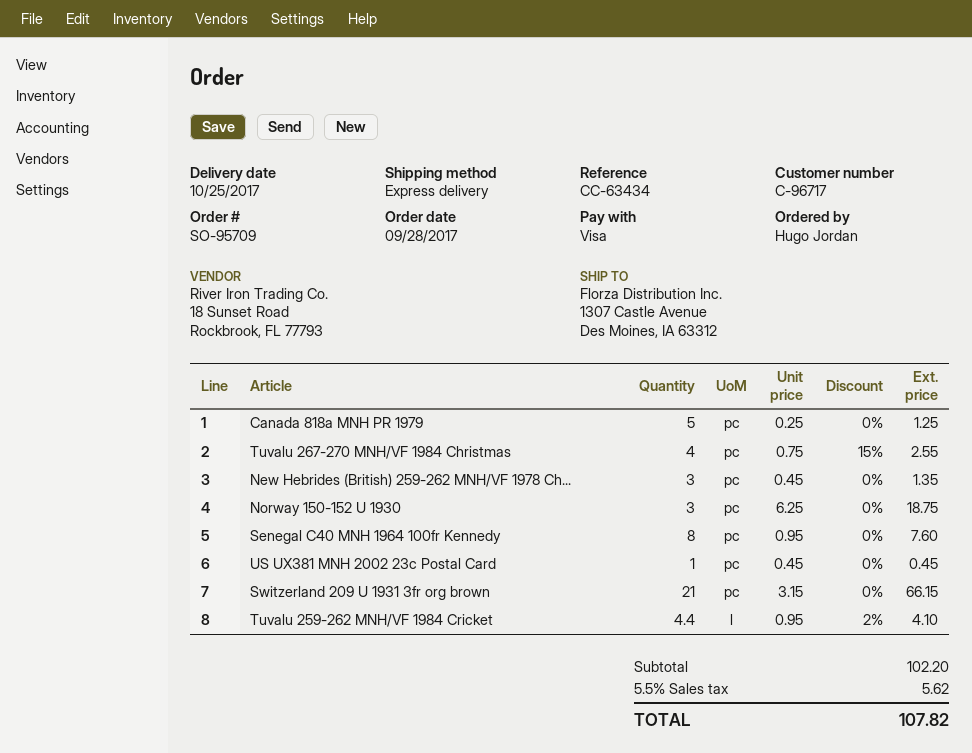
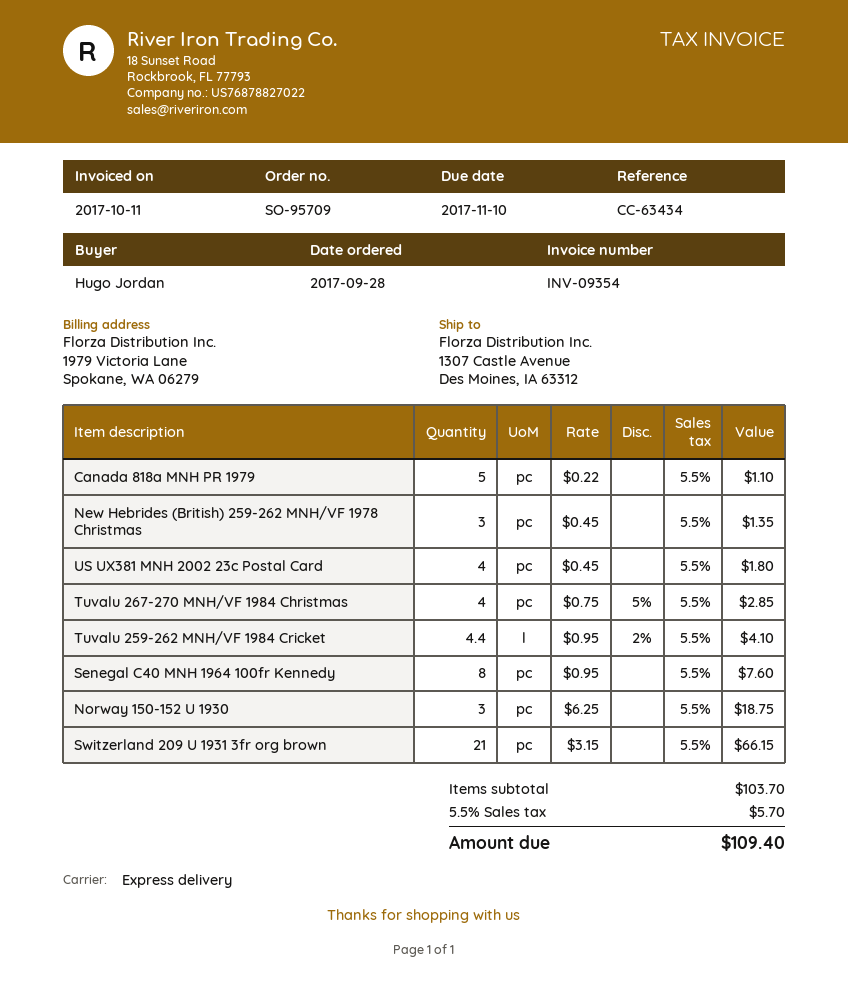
Canada 818a MNH PR 1979: 5 x 0.25 = 1.25 -> 5 x 0.22 = 1.10
Tuvalu 267-270 MNH/VF 1984 Christmas: 4 x 0.75 - 15% = 2.55 -> 4 x 0.75 - 5% = 2.85
US UX381 MNH 2002 23c Postal Card: 1 x 0.45 = 0.45 -> 4 x 0.45 = 1.80
subtotal: 102.20 -> 103.70
tax: 5.5% = 5.62 -> 5.5% = 5.70
total: 107.82 -> 109.40

